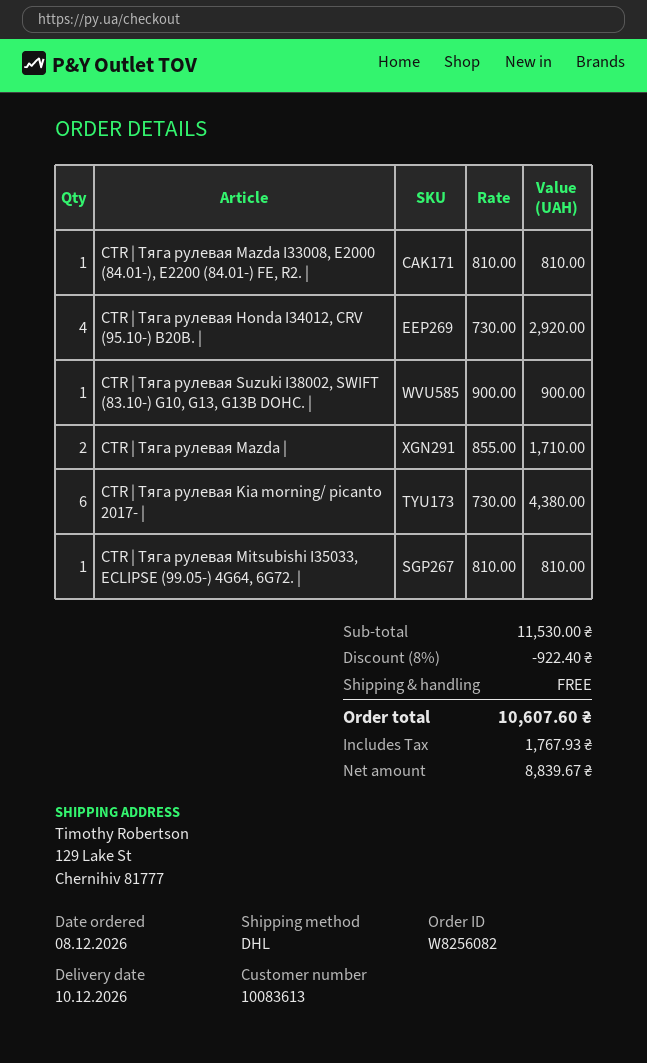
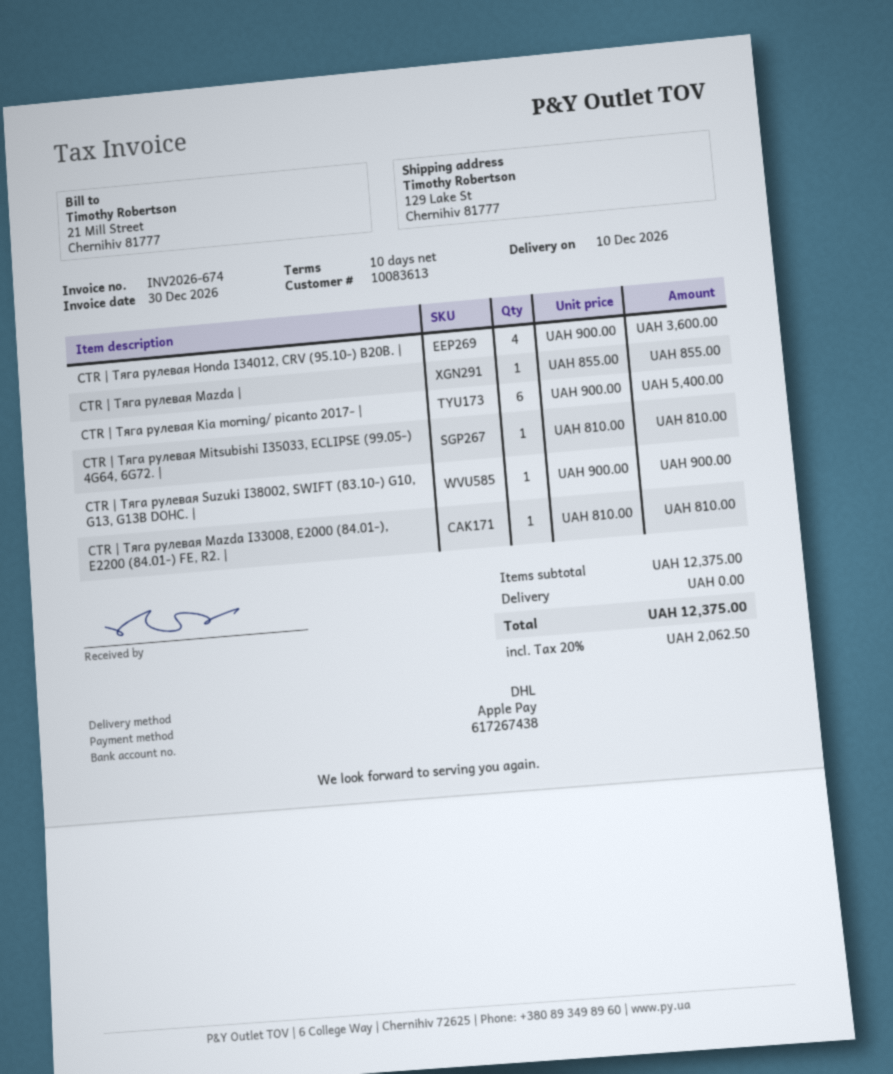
CTR | Тяга рулевая Honda I34012, CRV (95.10-) B20B. |: 4 x 730.00 = 2920.00 -> 4 x 900.00 = 3600.00
CTR | Тяга рулевая Mazda |: 2 x 855.00 = 1710.00 -> 1 x 855.00 = 855.00
CTR | Тяга рулевая Kia morning/ picanto 2017- |: 6 x 730.00 = 4380.00 -> 6 x 900.00 = 5400.00
subtotal: 11530.00 -> 12375.00
discount: 8% = 922.40 -> none
tax: 1767.93 -> 2062.50
total: 10607.60 -> 12375.00

